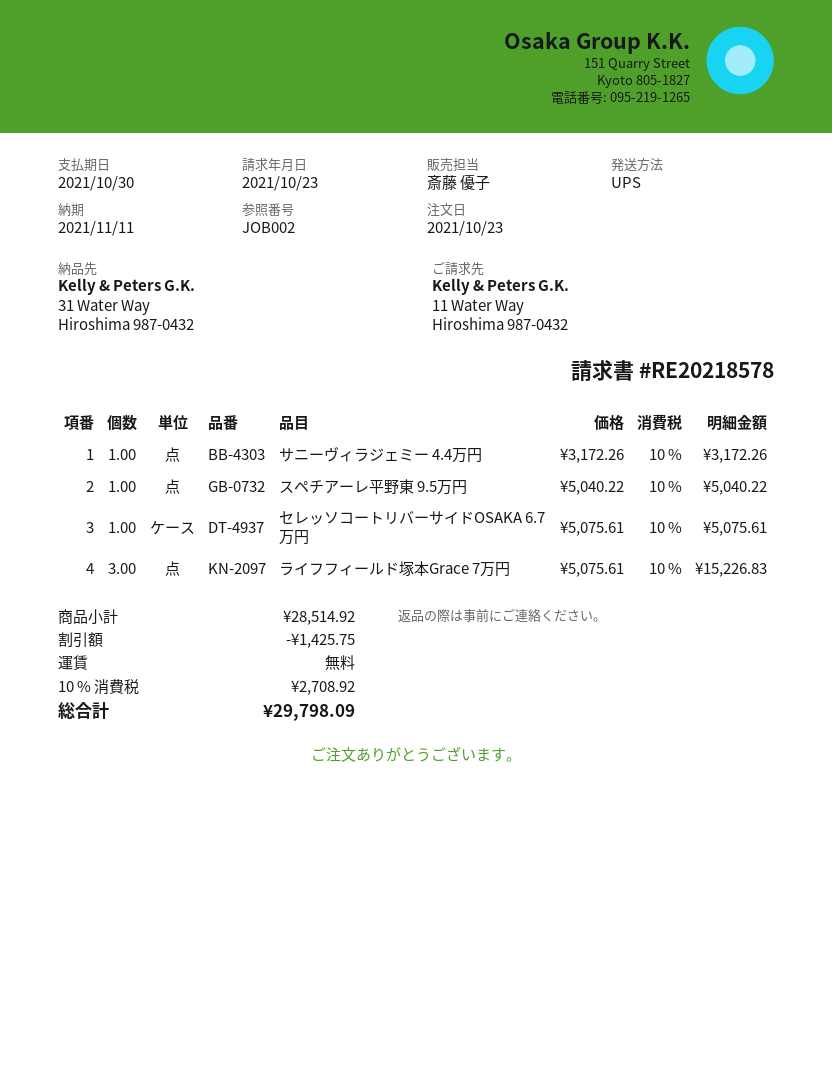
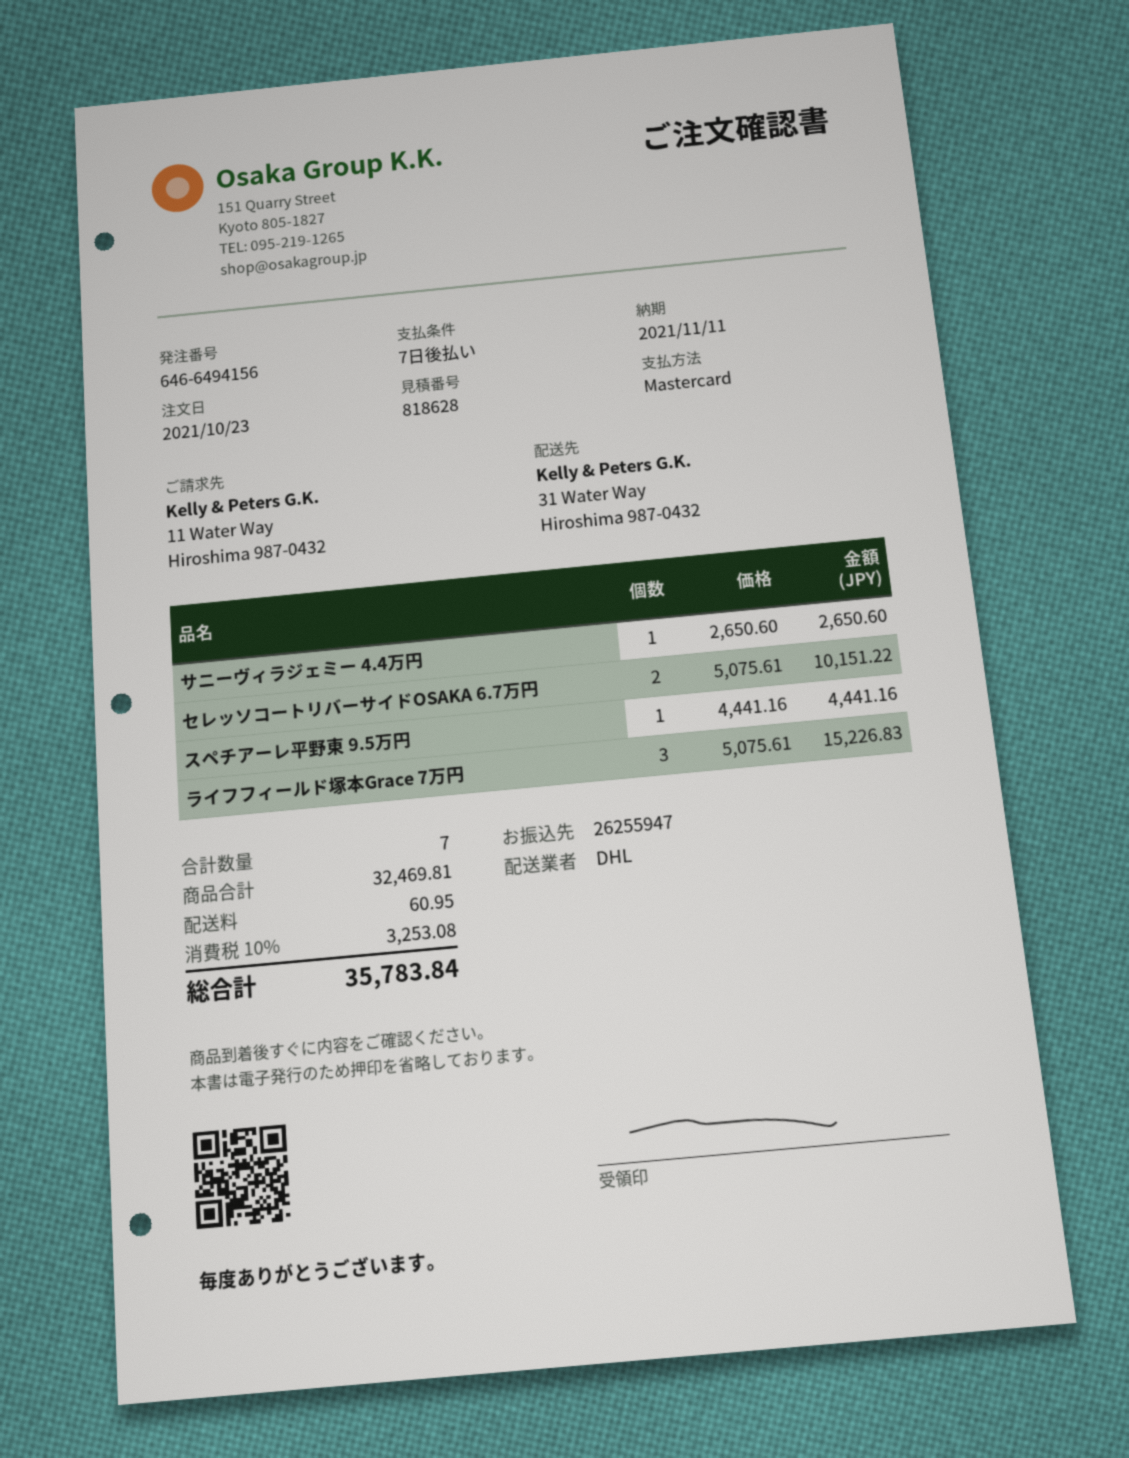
shipping method: UPS -> DHL
サニーヴィラジェミー 4.4万円: 1 x 3172.26 = 3172.26 -> 1 x 2650.60 = 2650.60
スペチアーレ平野東 9.5万円: 1 x 5040.22 = 5040.22 -> 1 x 4441.16 = 4441.16
セレッソコートリバーサイドOSAKA 6.7万円: 1 x 5075.61 = 5075.61 -> 2 x 5075.61 = 10151.22
subtotal: 28514.92 -> 32469.81
discount: 1425.75 -> none
shipping: 0.00 -> 60.95
tax: 10% = 2708.92 -> 10% = 3253.08
total: 29798.09 -> 35783.84

